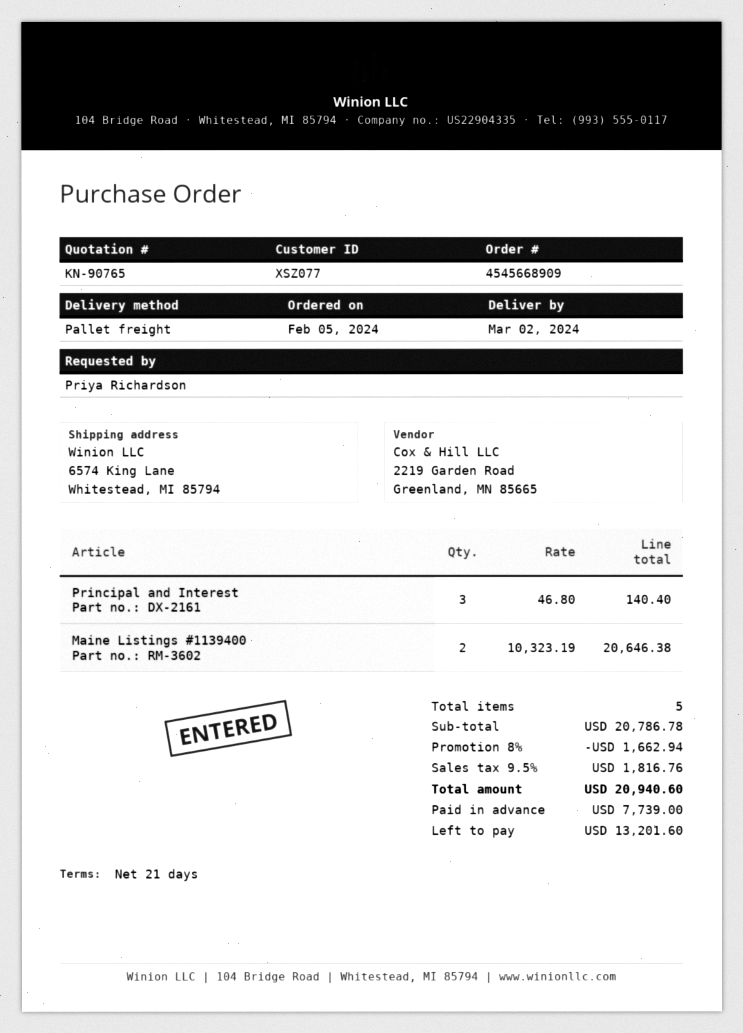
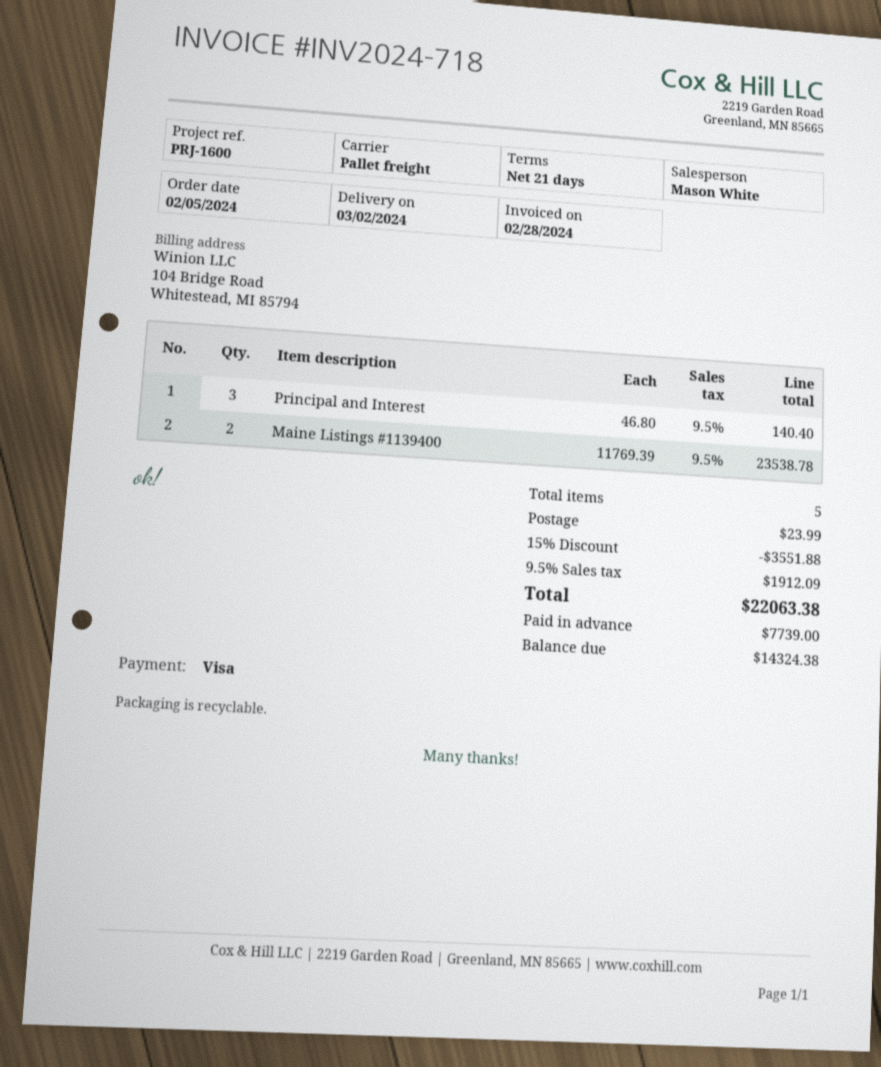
Maine Listings #1139400: 2 x 10323.19 = 20646.38 -> 2 x 11769.39 = 23538.78
discount: 8% = 1662.94 -> 15% = 3551.88
shipping: none -> 23.99
tax: 9.5% = 1816.76 -> 9.5% = 1912.09
total: 20940.60 -> 22063.38
balance: 13201.60 -> 14324.38

